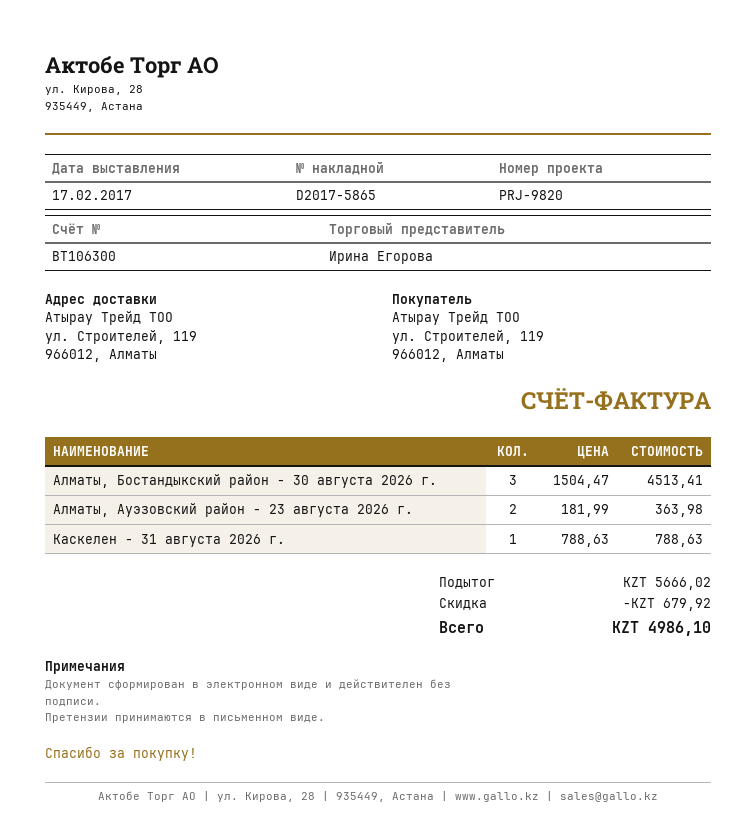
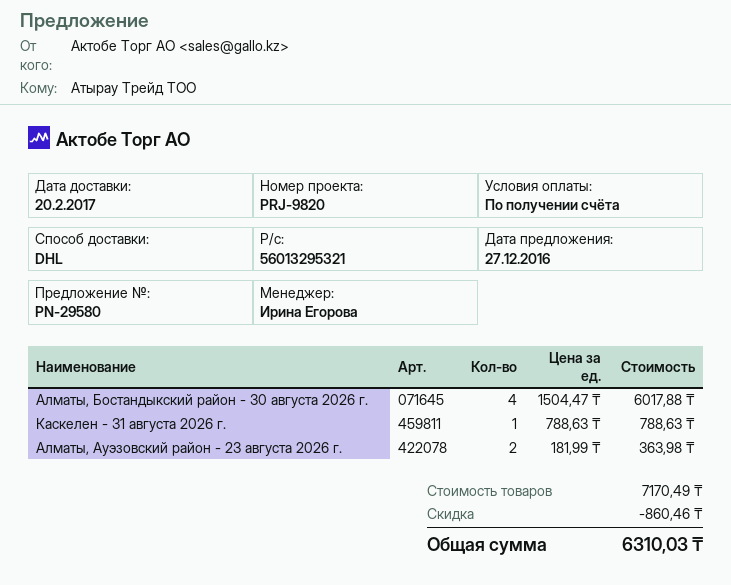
Алматы, Бостандыкский район - 30 августа 2026 г.: 3 x 1504.47 = 4513.41 -> 4 x 1504.47 = 6017.88
subtotal: 5666.02 -> 7170.49
discount: 679.92 -> 860.46
total: 4986.10 -> 6310.03

